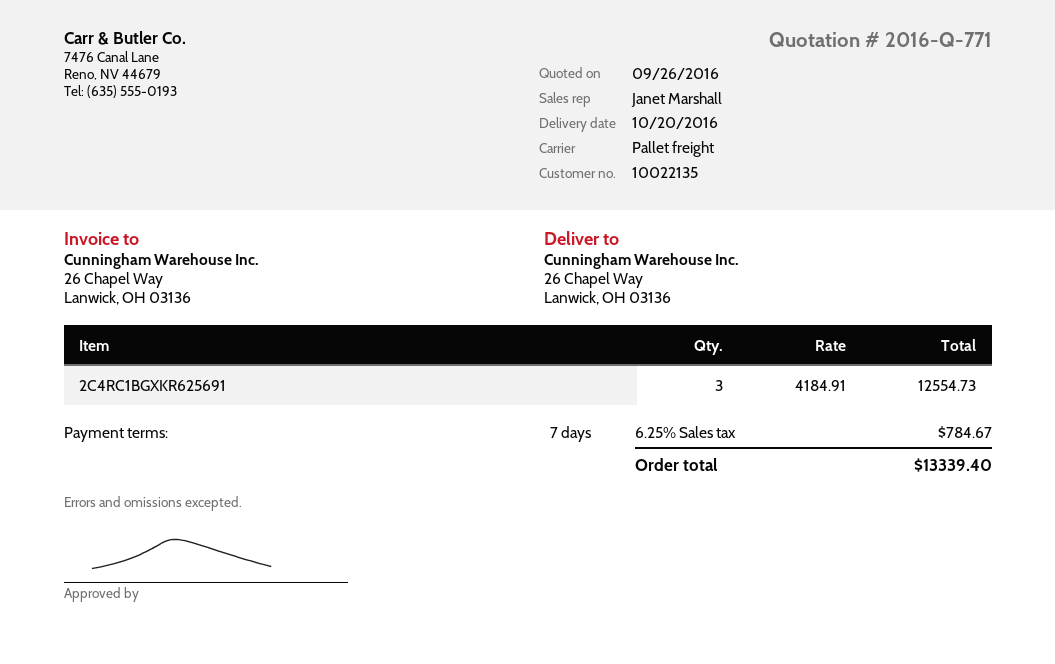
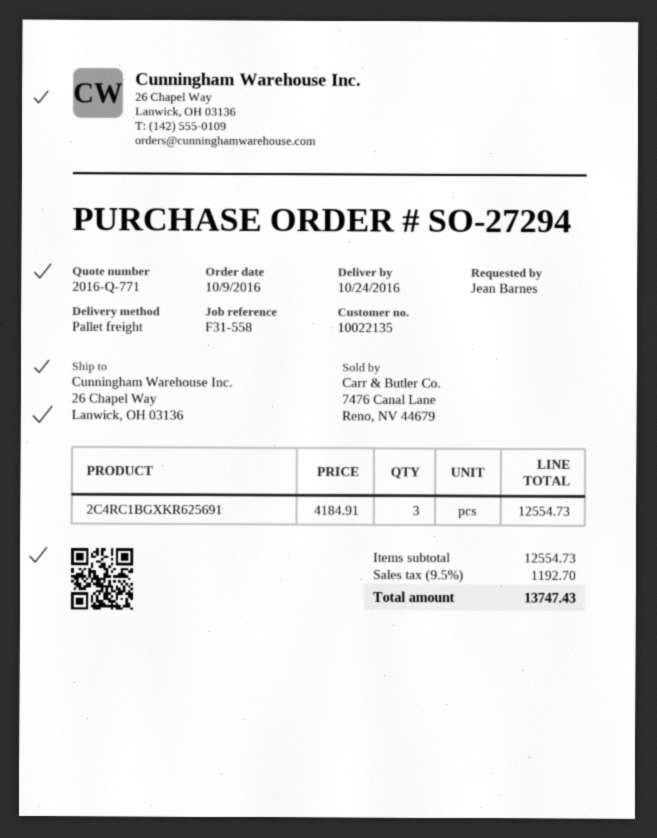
delivery date: 2016-10-20 -> 2016-10-24
tax: 6.25% = 784.67 -> 9.5% = 1192.70
total: 13339.40 -> 13747.43

